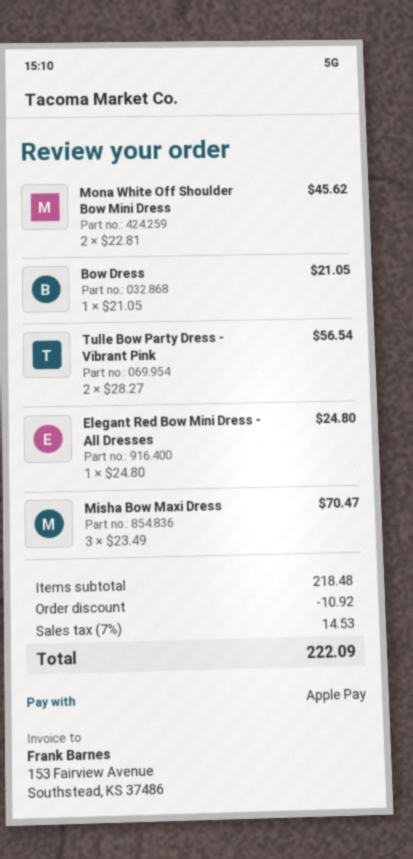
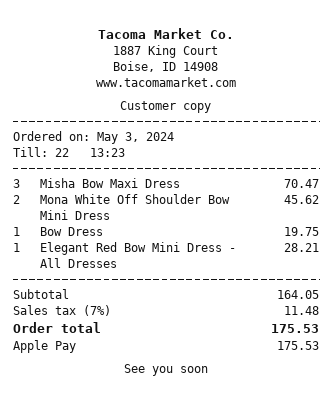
Bow Dress: 1 for 21.05 -> 1 for 19.75
Tulle Bow Party Dress - Vibrant Pink: 2 for 56.54 -> none
Elegant Red Bow Mini Dress - All Dresses: 1 for 24.80 -> 1 for 28.21
subtotal: 218.48 -> 164.05
discount: 10.92 -> none
tax: 7% = 14.53 -> 7% = 11.48
total: 222.09 -> 175.53

